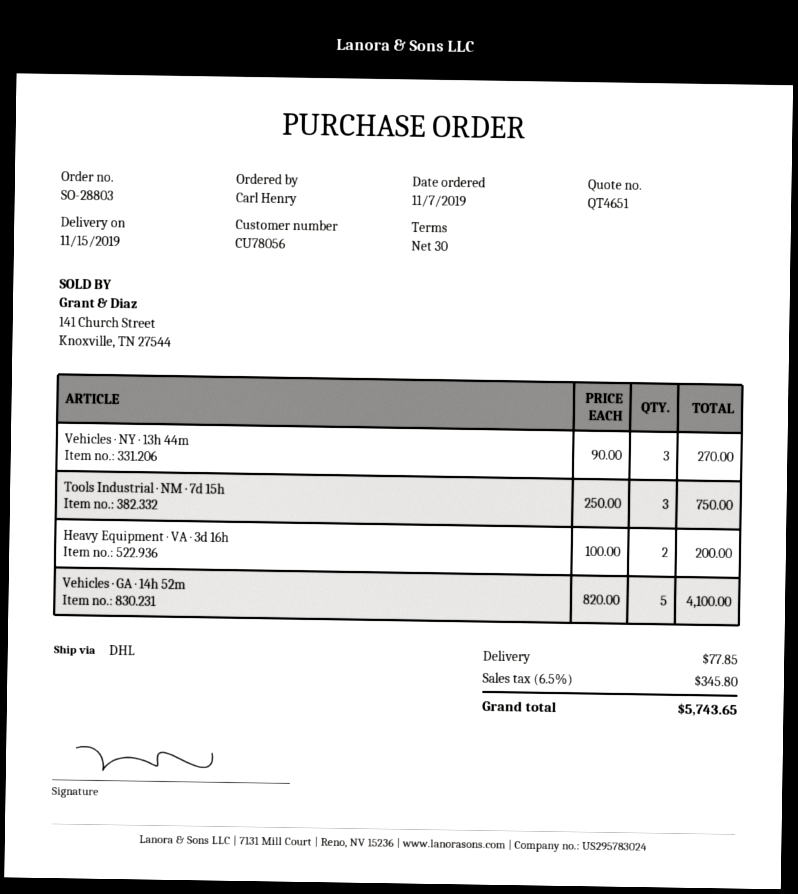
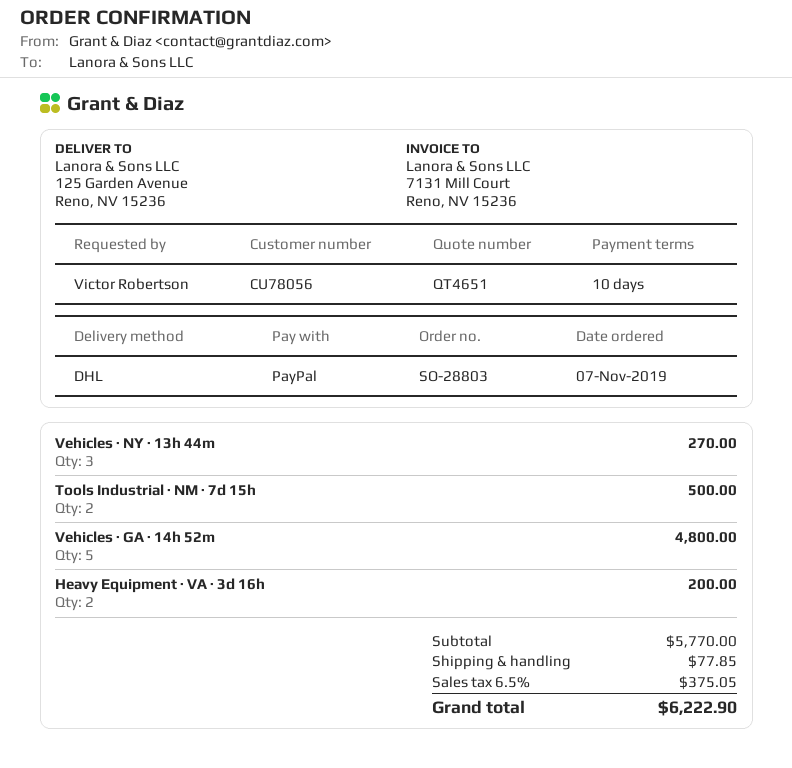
payment terms: 30 days -> 10 days
ordered by: Carl Henry -> Victor Robertson
Tools Industrial · NM · 7d 15h: 3 for 750.00 -> 2 for 500.00
Vehicles · GA · 14h 52m: 5 for 4100.00 -> 5 for 4800.00
tax: 6.5% = 345.80 -> 6.5% = 375.05
total: 5743.65 -> 6222.90

